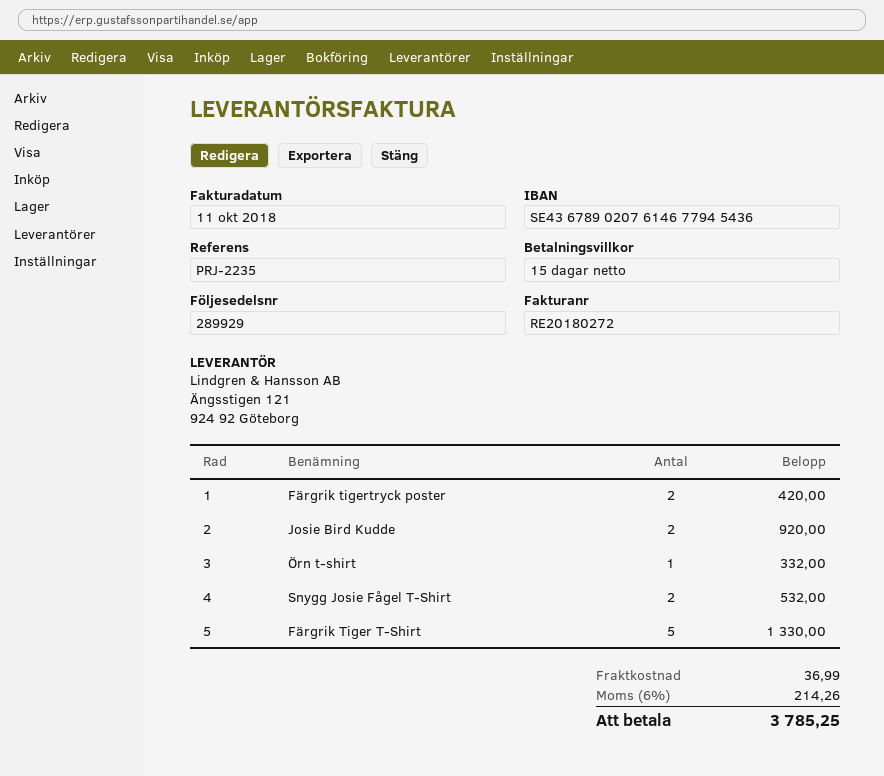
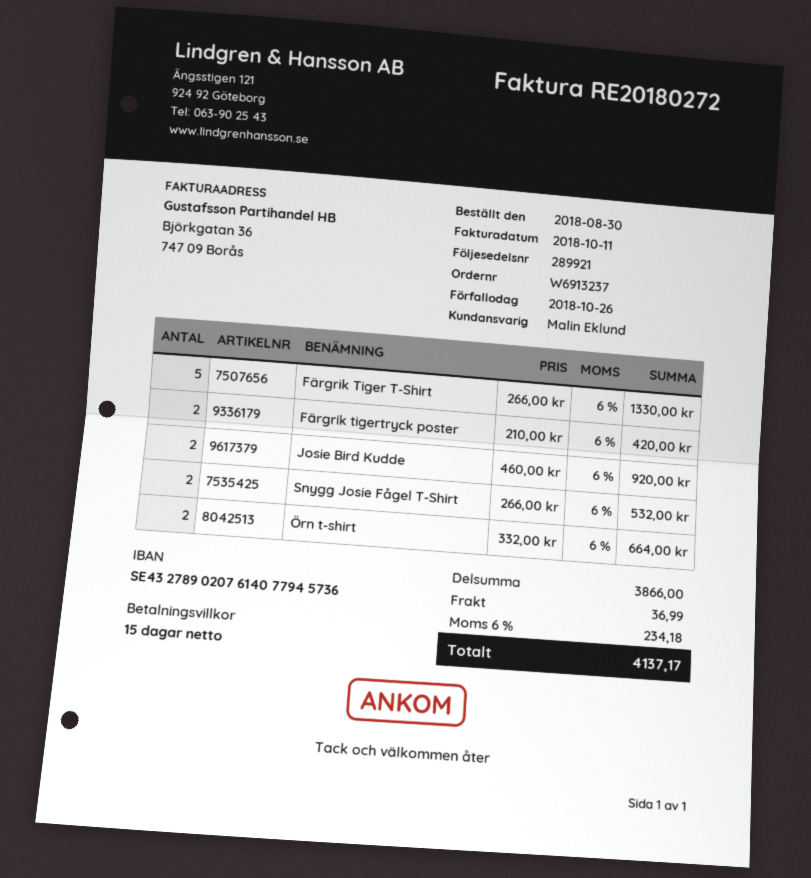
delivery note number: 289929 -> 289921
bank account: SE4367890207614677945436 -> SE4327890207614077945736
Örn t-shirt: 1 for 332.00 -> 2 for 664.00
tax: 6% = 214.26 -> 6% = 234.18
total: 3785.25 -> 4137.17

